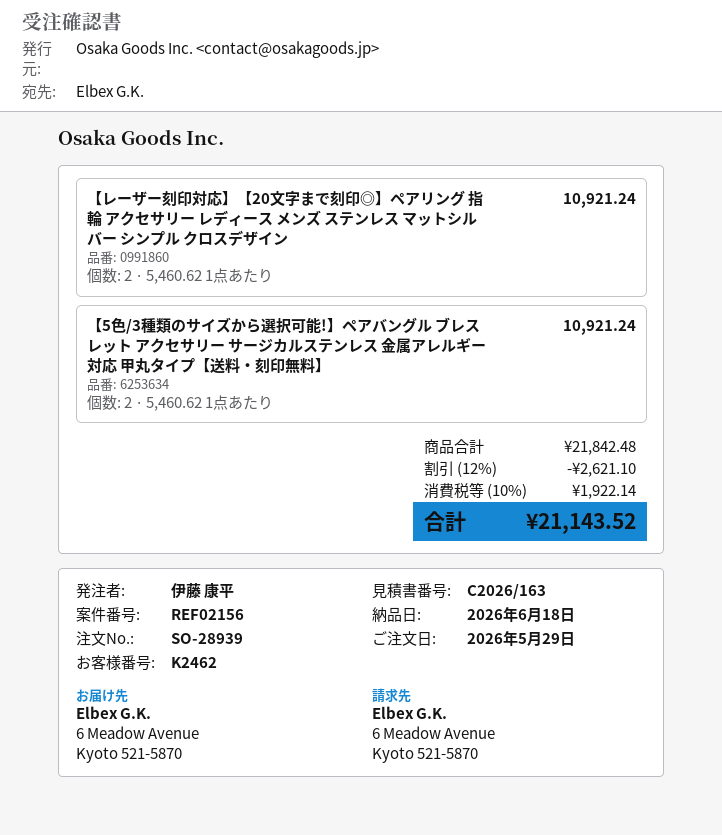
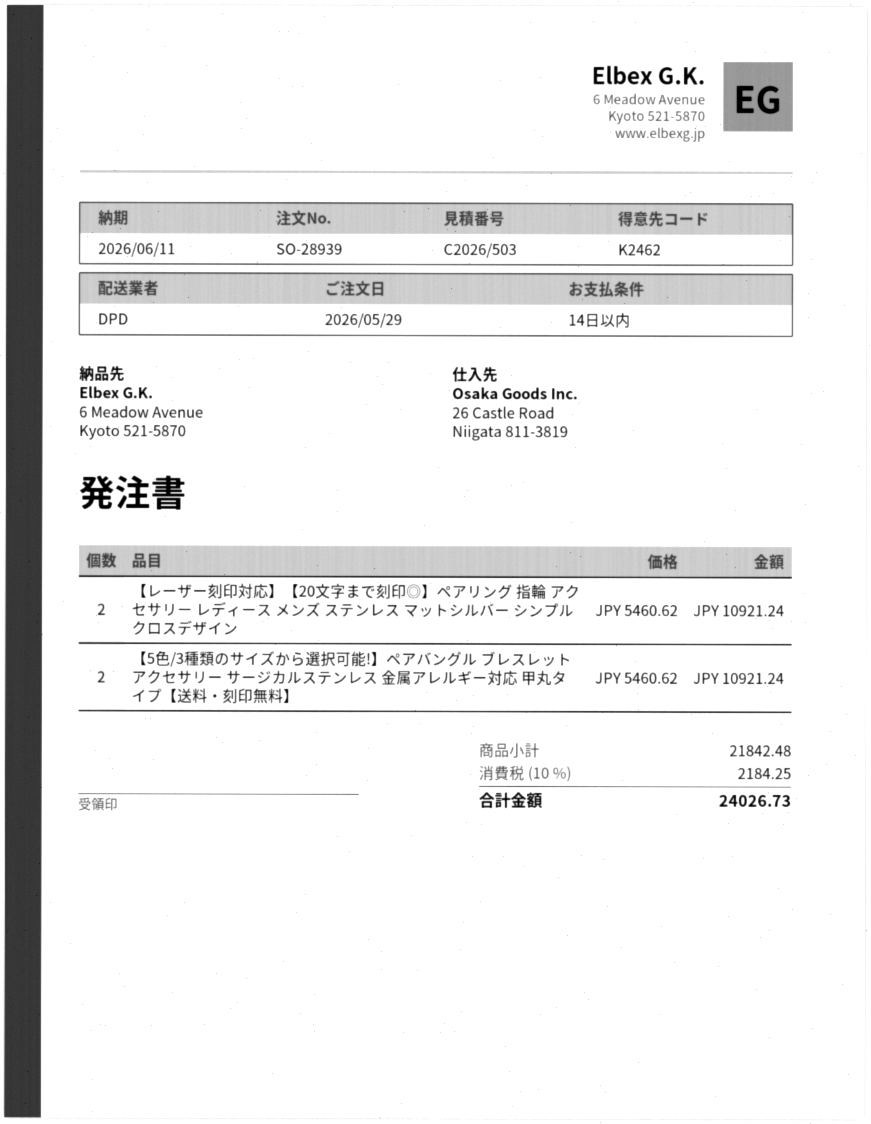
quote number: C2026/163 -> C2026/503
delivery date: 2026-06-18 -> 2026-06-11
discount: 12% = 2621.10 -> none
tax: 10% = 1922.14 -> 10% = 2184.25
total: 21143.52 -> 24026.73

